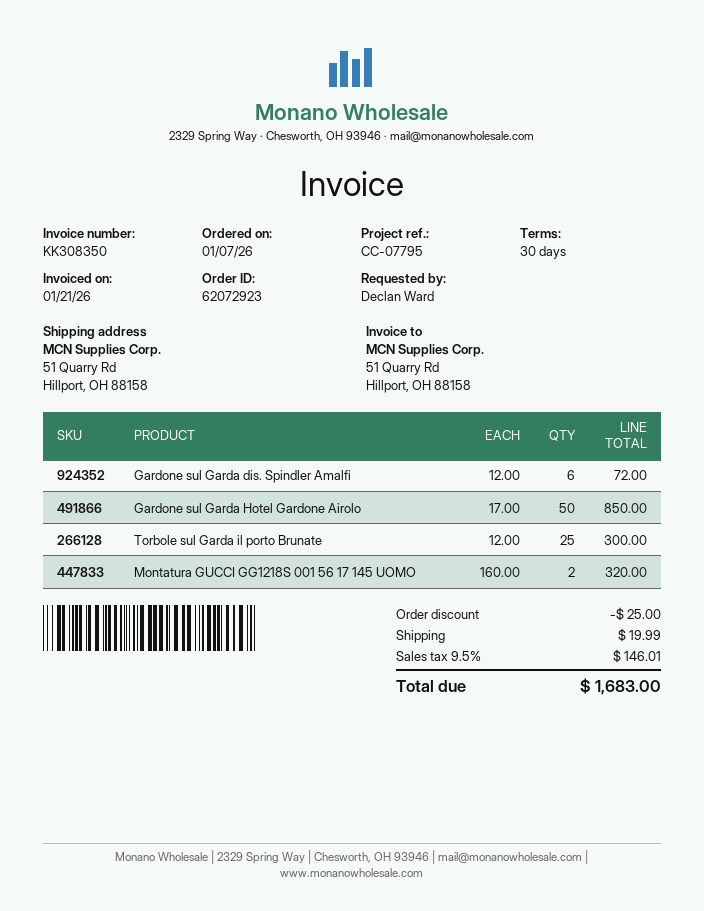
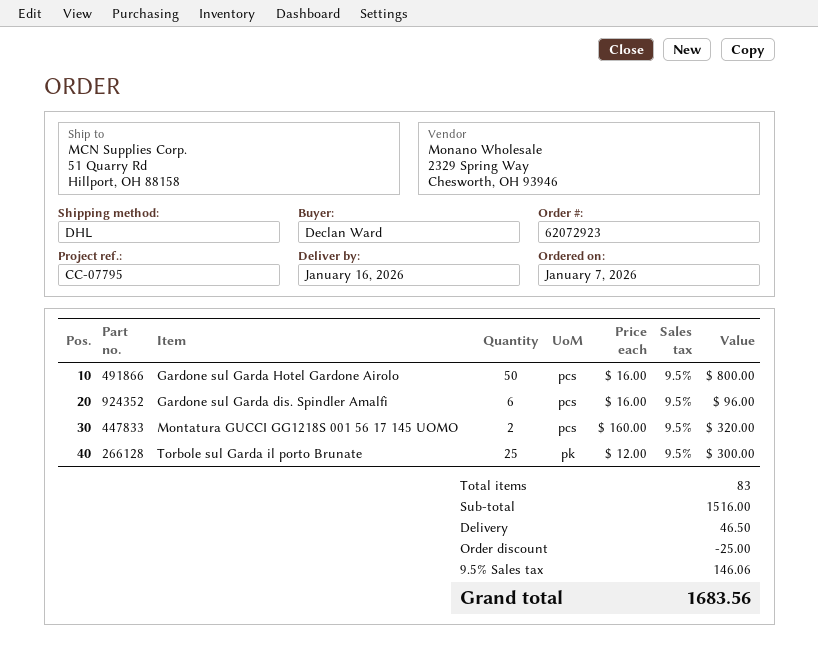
Gardone sul Garda dis. Spindler Amalfi: 6 x 12.00 = 72.00 -> 6 x 16.00 = 96.00
Gardone sul Garda Hotel Gardone Airolo: 50 x 17.00 = 850.00 -> 50 x 16.00 = 800.00
shipping: 19.99 -> 46.50
tax: 9.5% = 146.01 -> 9.5% = 146.06
total: 1683.00 -> 1683.56

